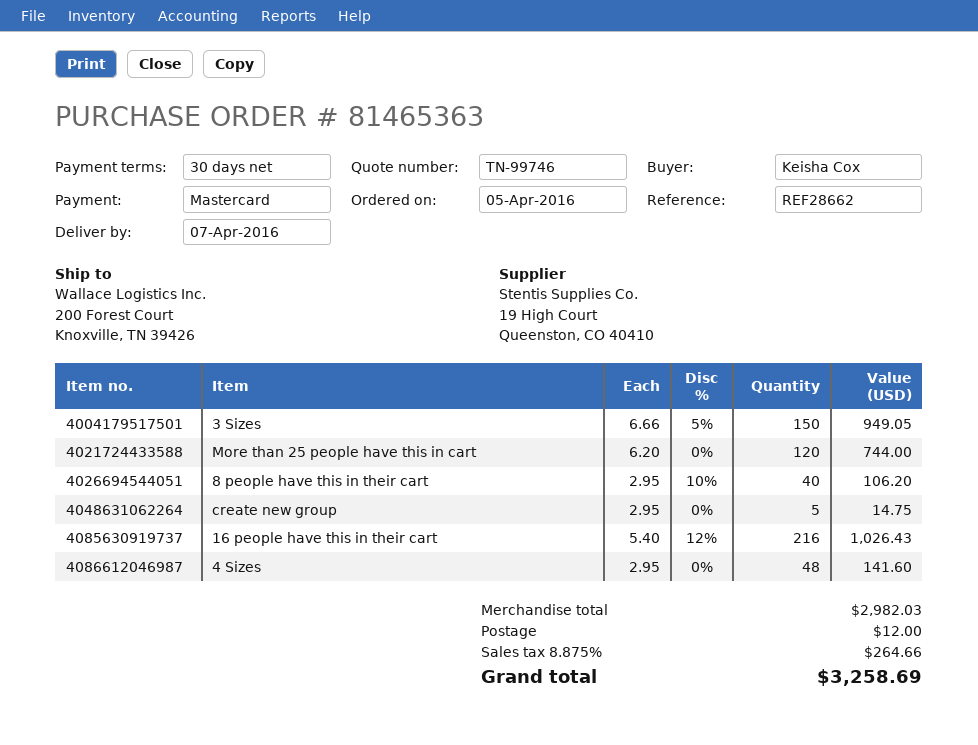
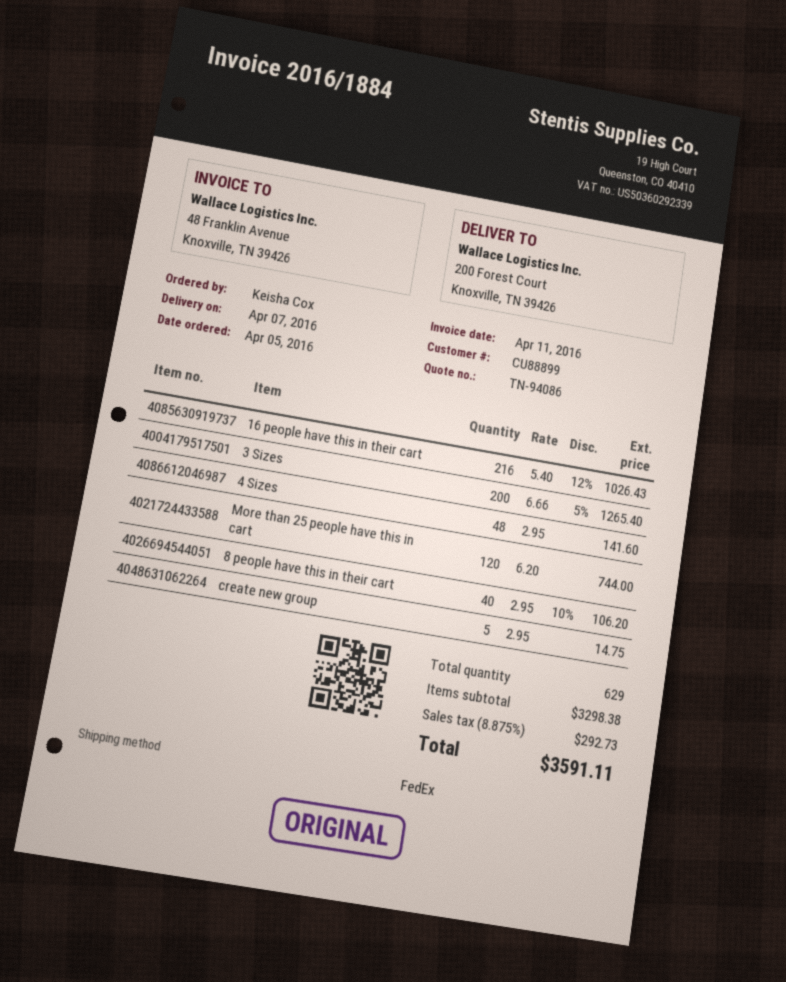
quote number: TN-99746 -> TN-94086
3 Sizes: 150 x 6.66 - 5% = 949.05 -> 200 x 6.66 - 5% = 1265.40
subtotal: 2982.03 -> 3298.38
shipping: 12.00 -> none
tax: 8.875% = 264.66 -> 8.875% = 292.73
total: 3258.69 -> 3591.11

